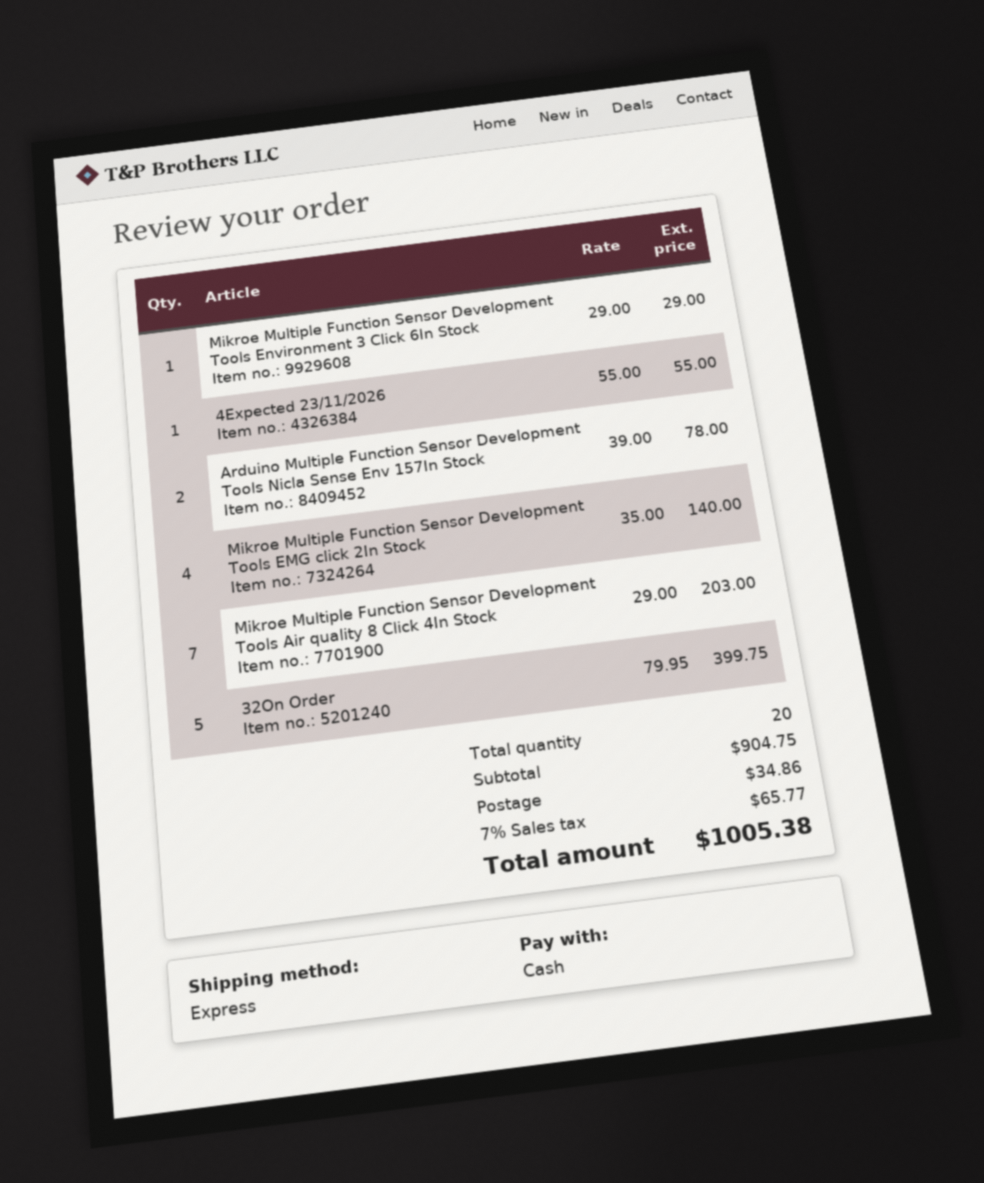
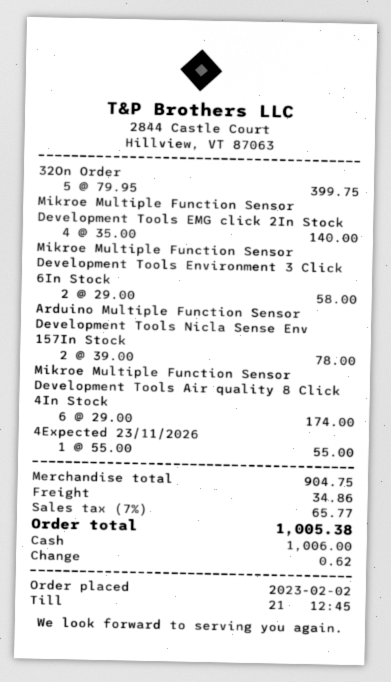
Mikroe Multiple Function Sensor Development Tools Environment 3 Click 6In Stock: 1 x 29.00 = 29.00 -> 2 x 29.00 = 58.00
Mikroe Multiple Function Sensor Development Tools Air quality 8 Click 4In Stock: 7 x 29.00 = 203.00 -> 6 x 29.00 = 174.00

